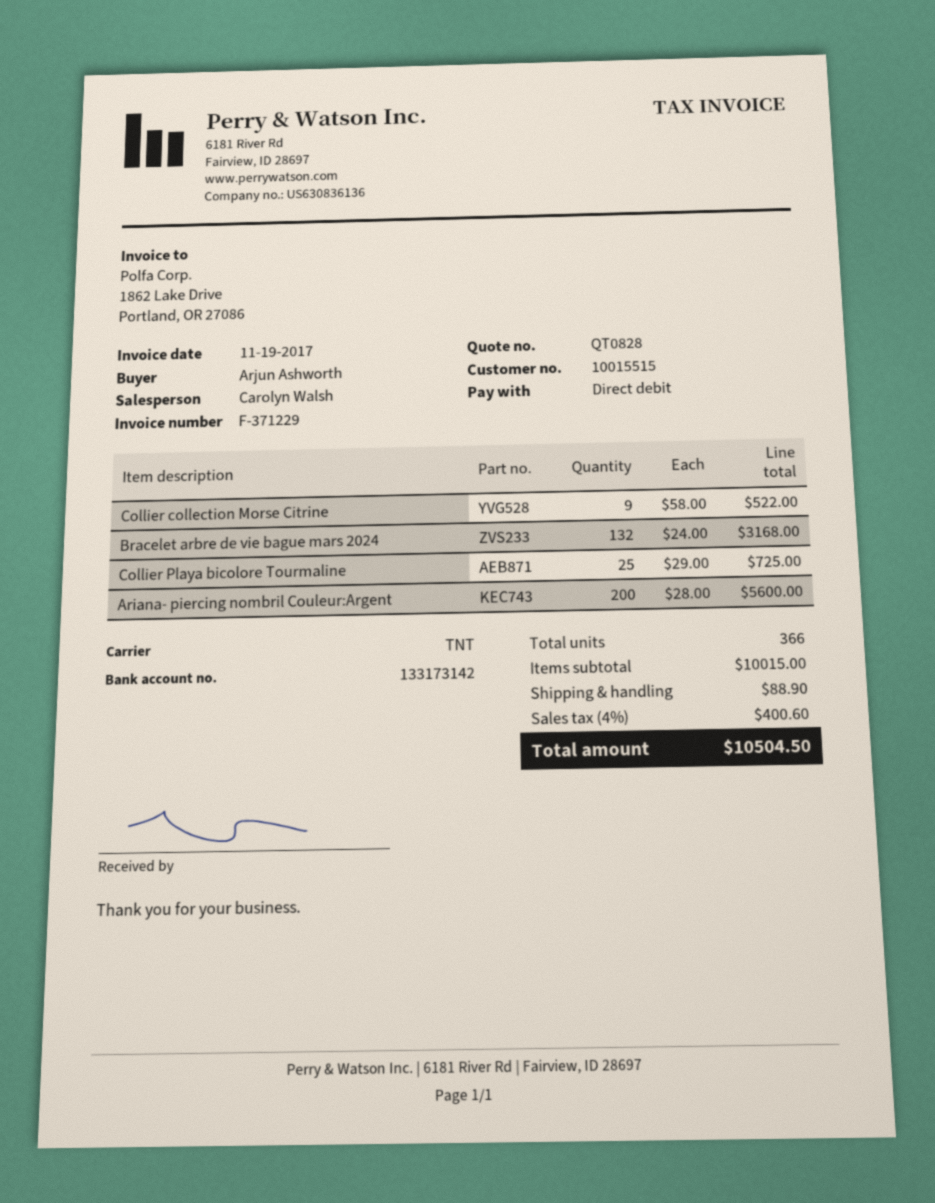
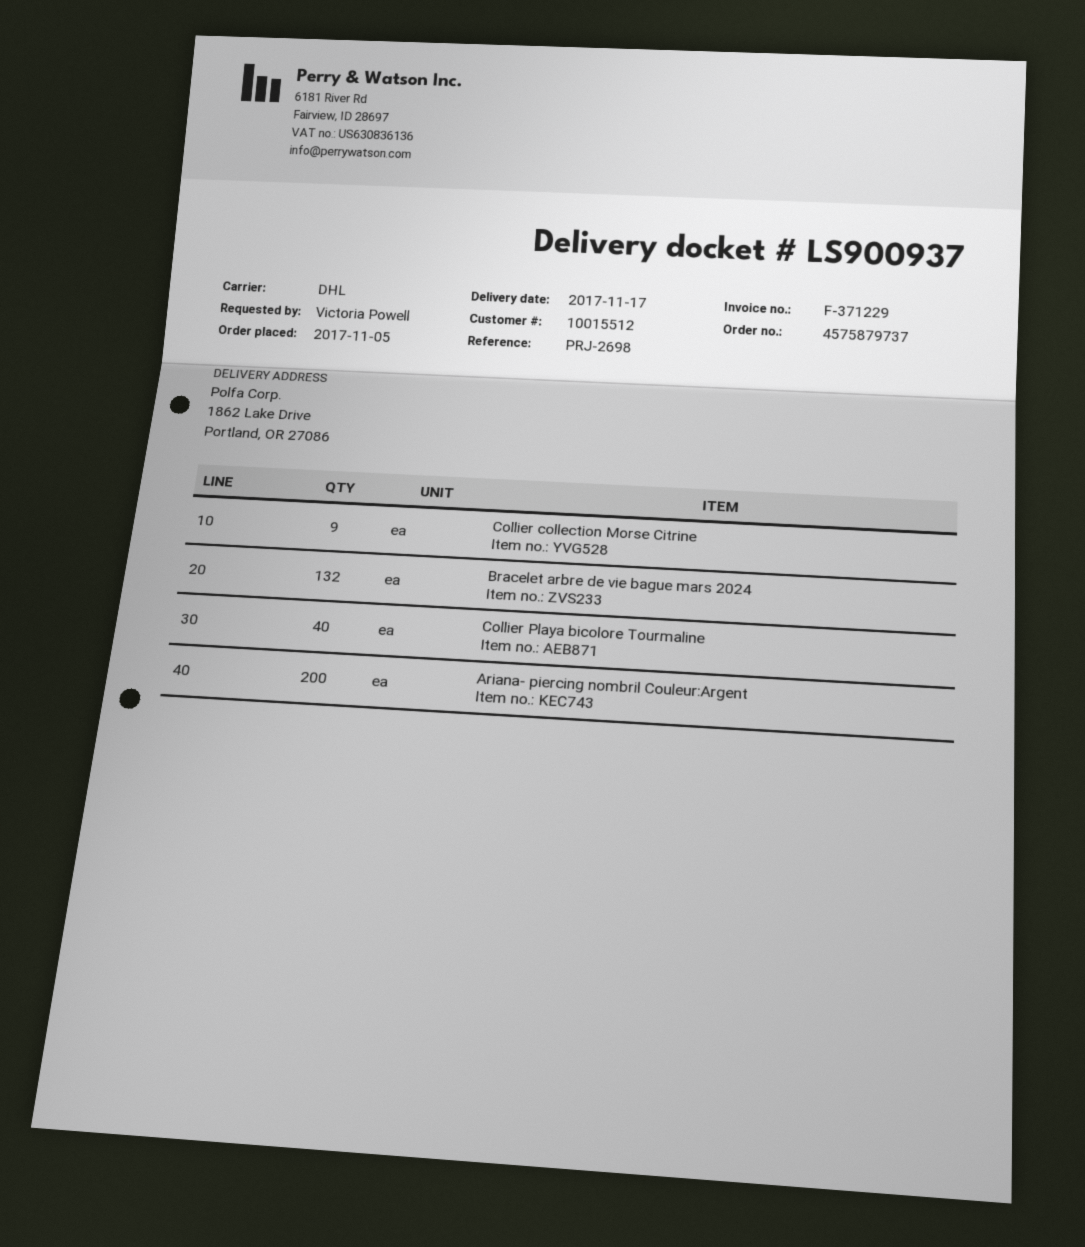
customer number: 10015515 -> 10015512
ordered by: Arjun Ashworth -> Victoria Powell
shipping method: TNT -> DHL
Collier Playa bicolore Tourmaline: 25 -> 40

